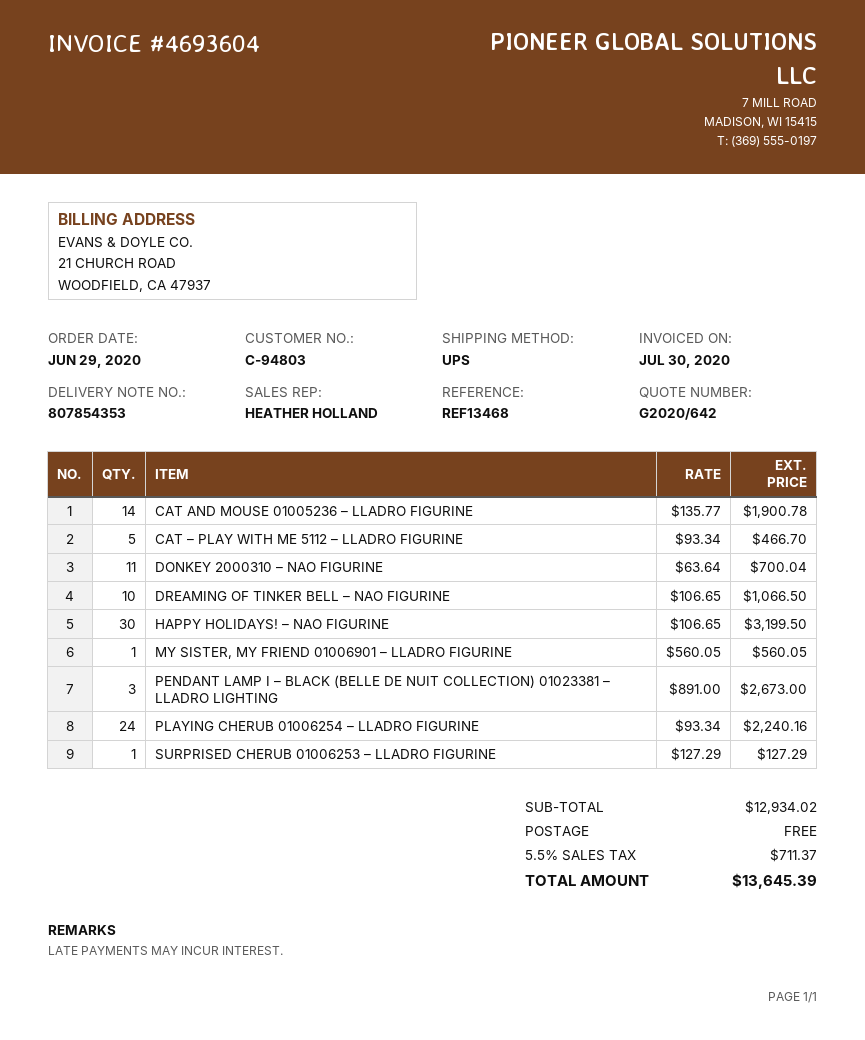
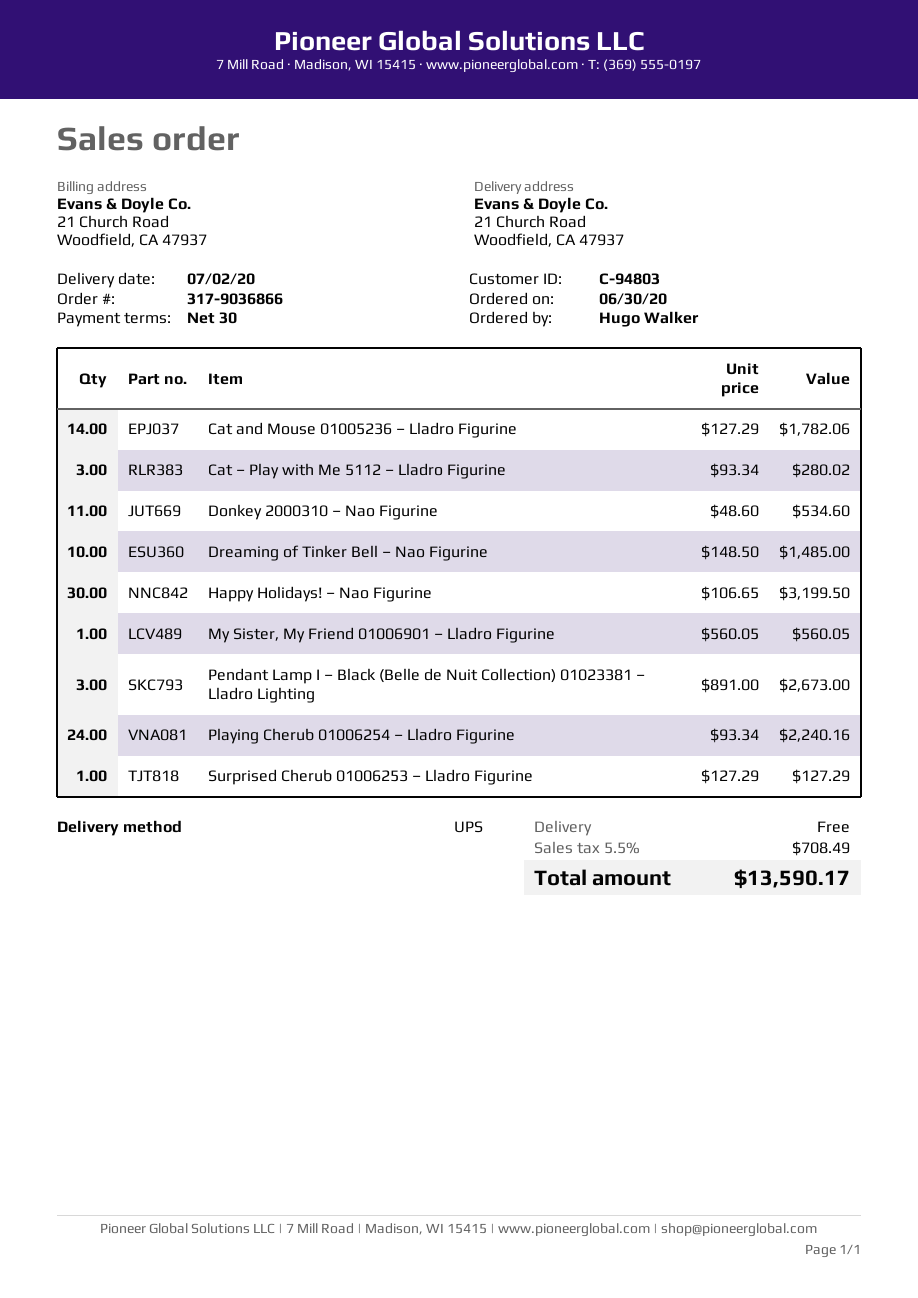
order date: 2020-06-29 -> 2020-06-30
CAT AND MOUSE 01005236 – LLADRO FIGURINE: 14 x 135.77 = 1900.78 -> 14 x 127.29 = 1782.06
CAT – PLAY WITH ME 5112 – LLADRO FIGURINE: 5 x 93.34 = 466.70 -> 3 x 93.34 = 280.02
DONKEY 2000310 – NAO FIGURINE: 11 x 63.64 = 700.04 -> 11 x 48.60 = 534.60
DREAMING OF TINKER BELL – NAO FIGURINE: 10 x 106.65 = 1066.50 -> 10 x 148.50 = 1485.00
tax: 5.5% = 711.37 -> 5.5% = 708.49
total: 13645.39 -> 13590.17

